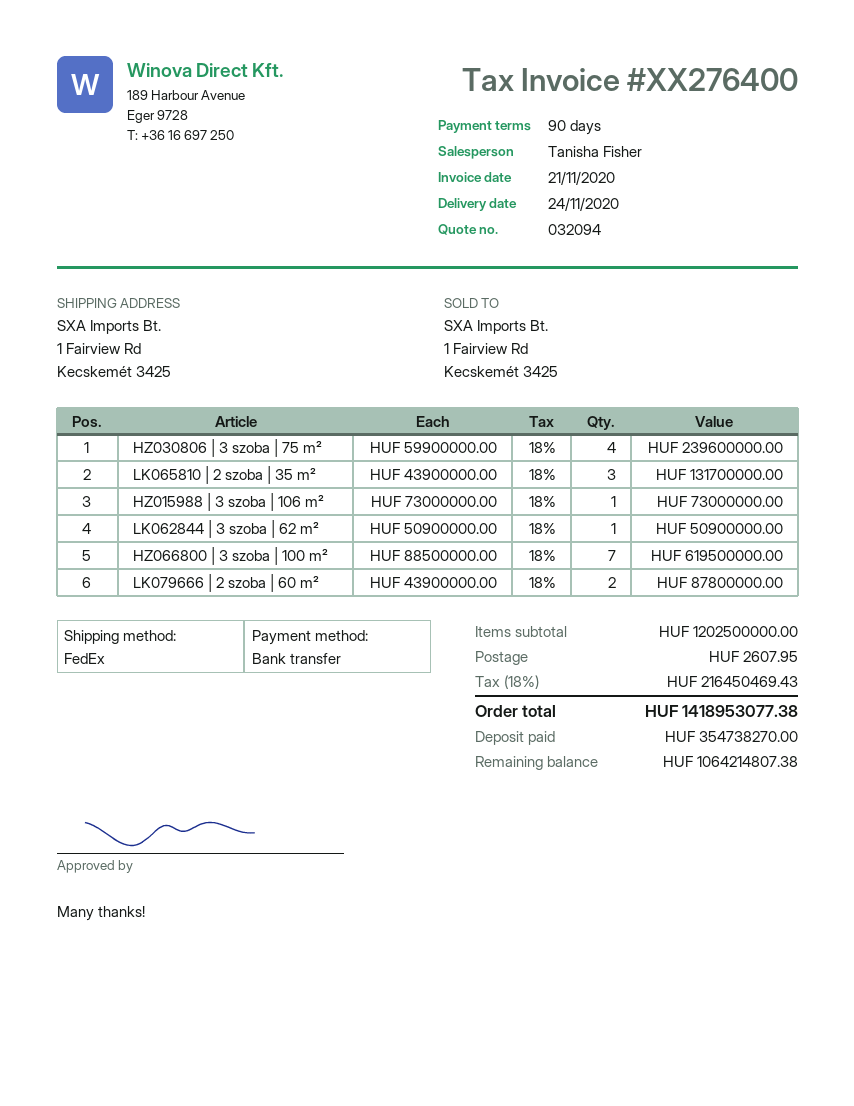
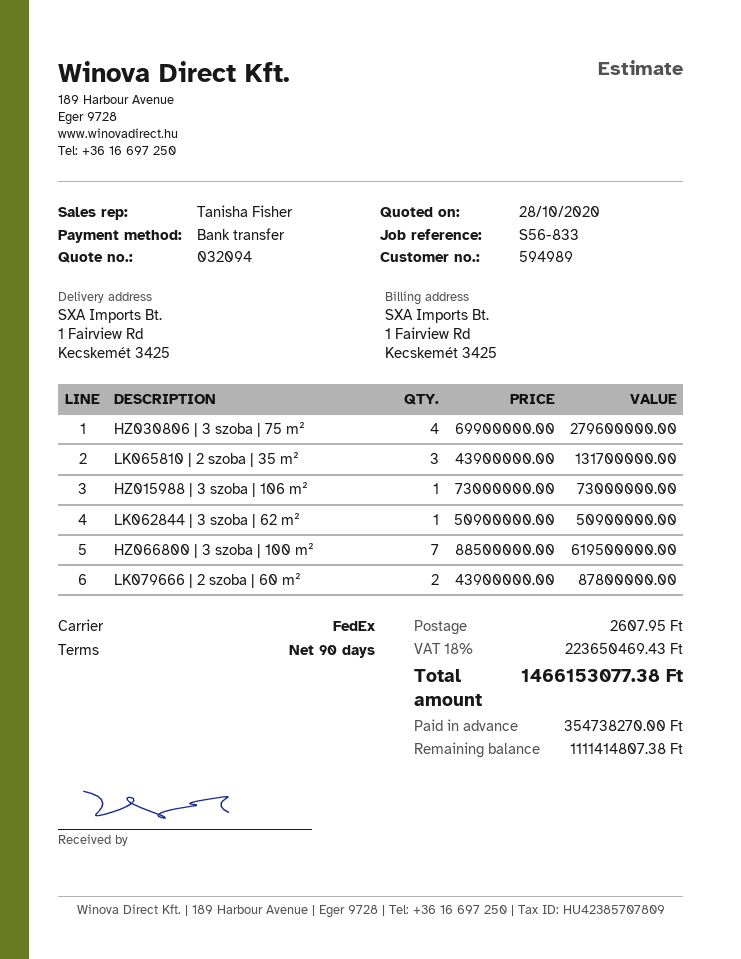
HZ030806 | 3 szoba | 75 m²: 4 x 59900000.00 = 239600000.00 -> 4 x 69900000.00 = 279600000.00
tax: 18% = 216450469.43 -> 18% = 223650469.43
total: 1418953077.38 -> 1466153077.38
balance: 1064214807.38 -> 1111414807.38

